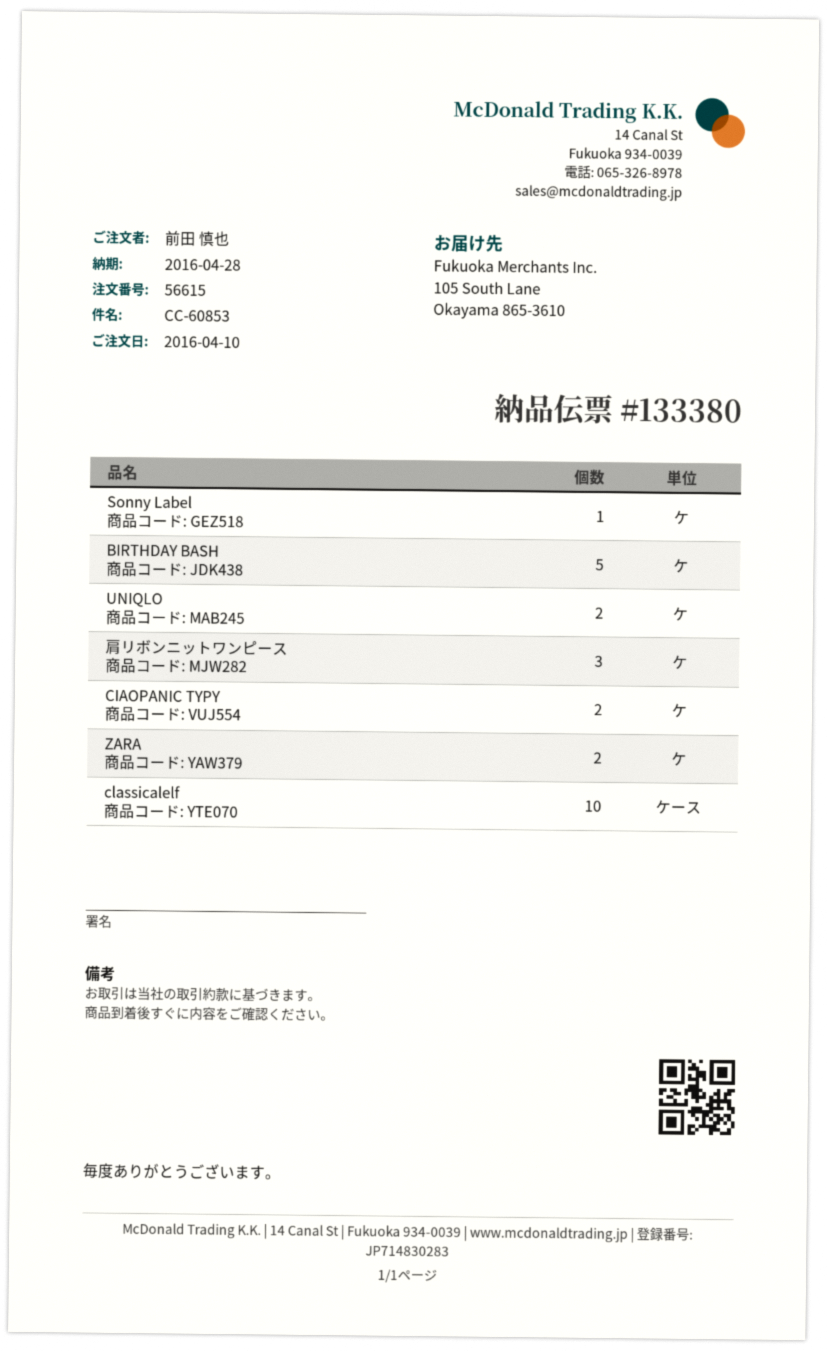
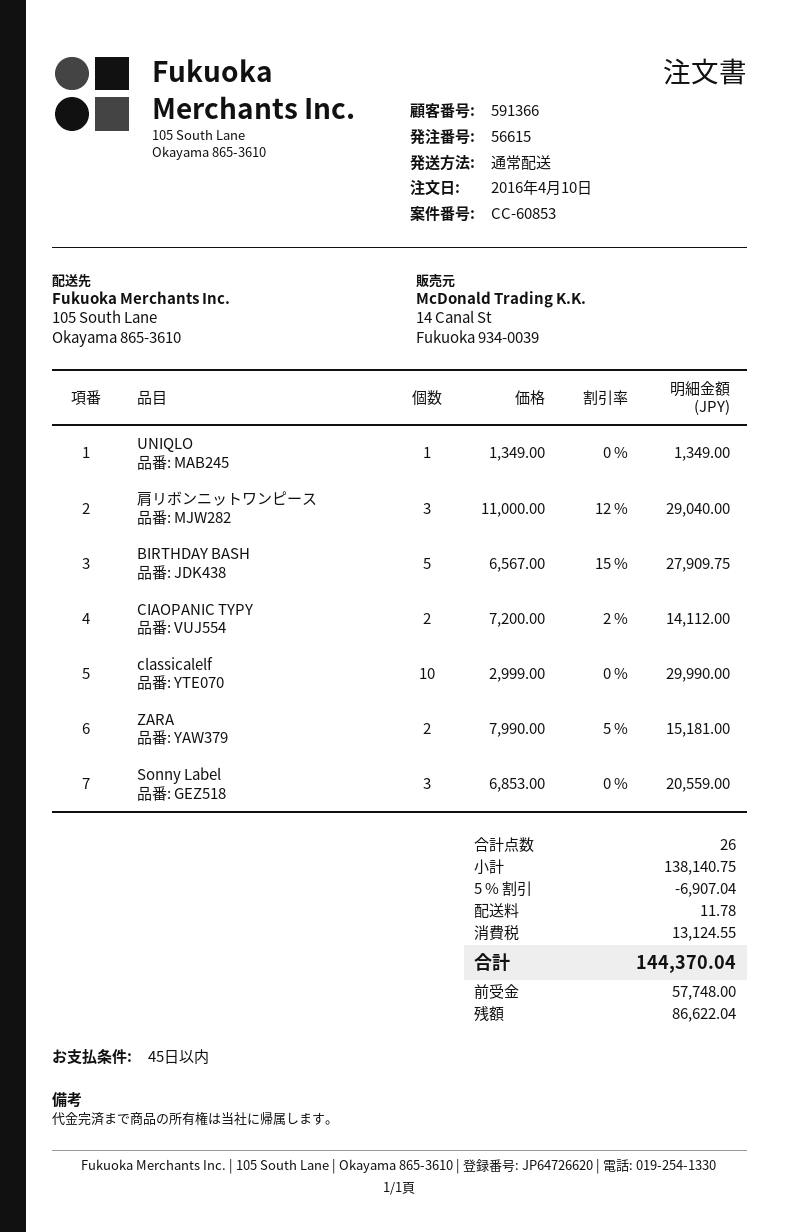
Sonny Label: 1 -> 3
UNIQLO: 2 -> 1

